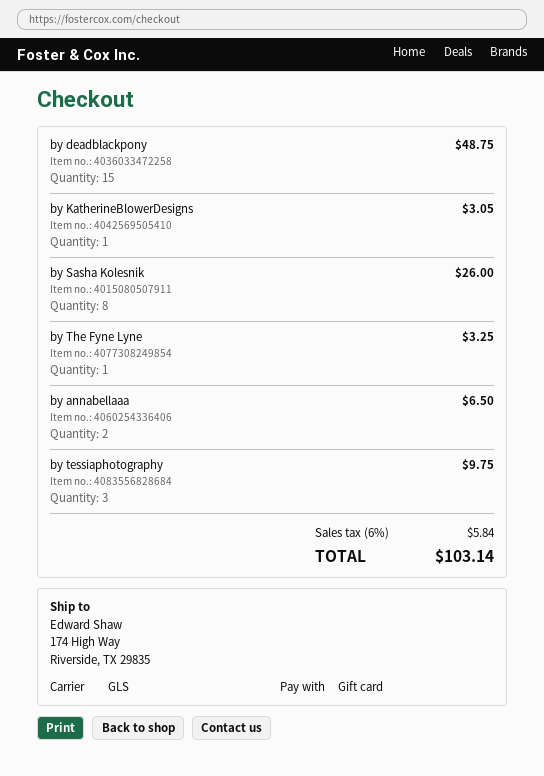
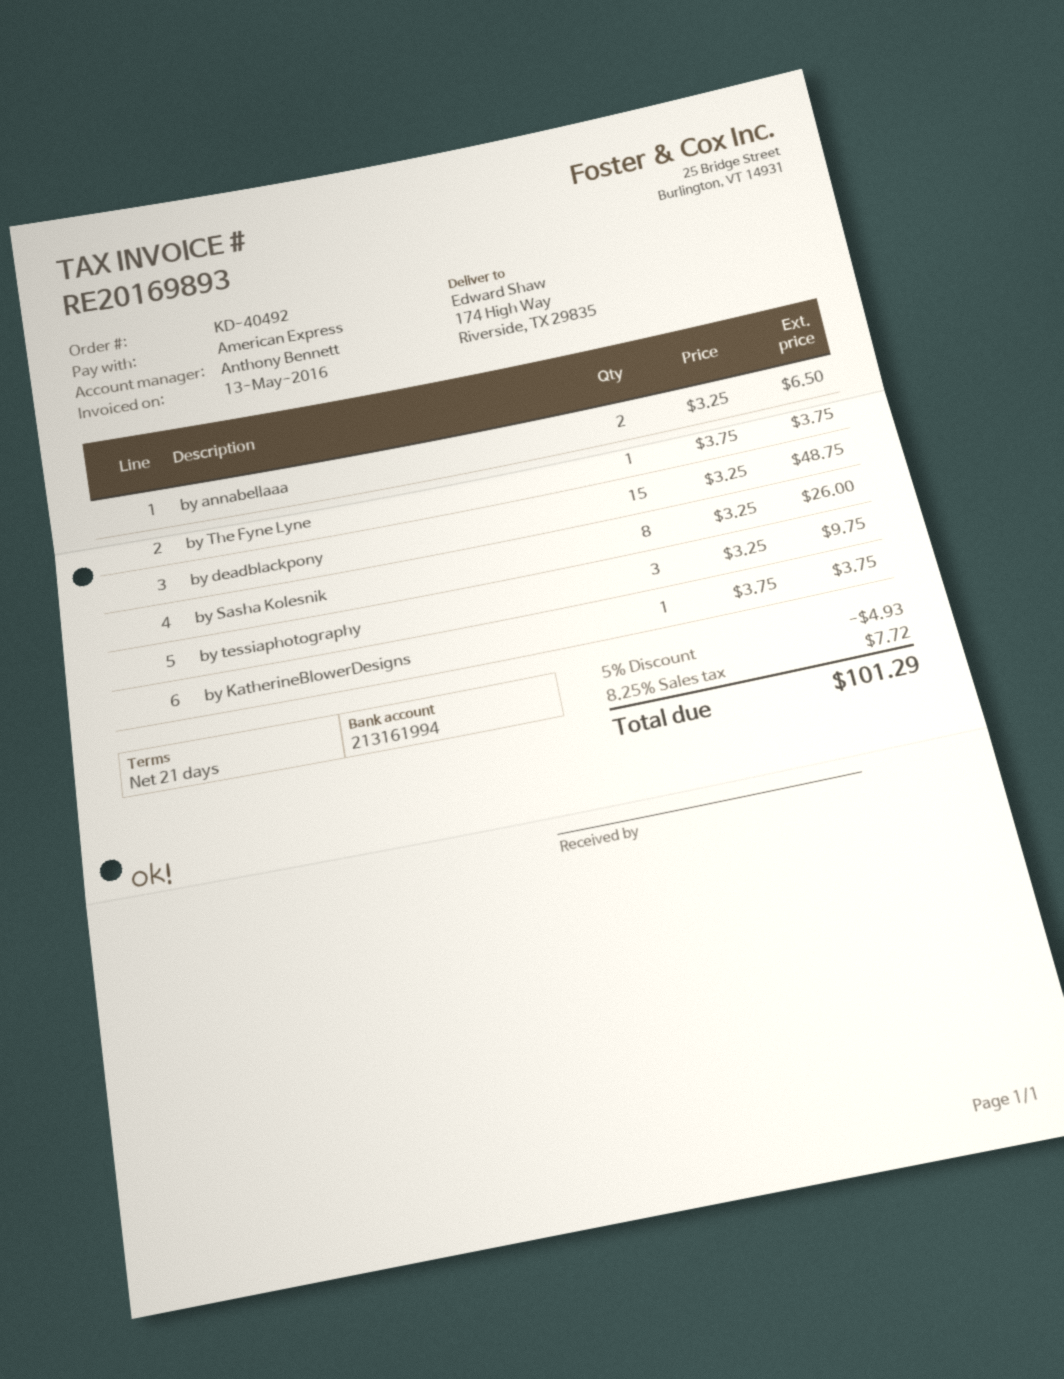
payment method: gift card -> American Express
by KatherineBlowerDesigns: 1 for 3.05 -> 1 for 3.75
by The Fyne Lyne: 1 for 3.25 -> 1 for 3.75
discount: none -> 5% = 4.93
tax: 6% = 5.84 -> 8.25% = 7.72
total: 103.14 -> 101.29

